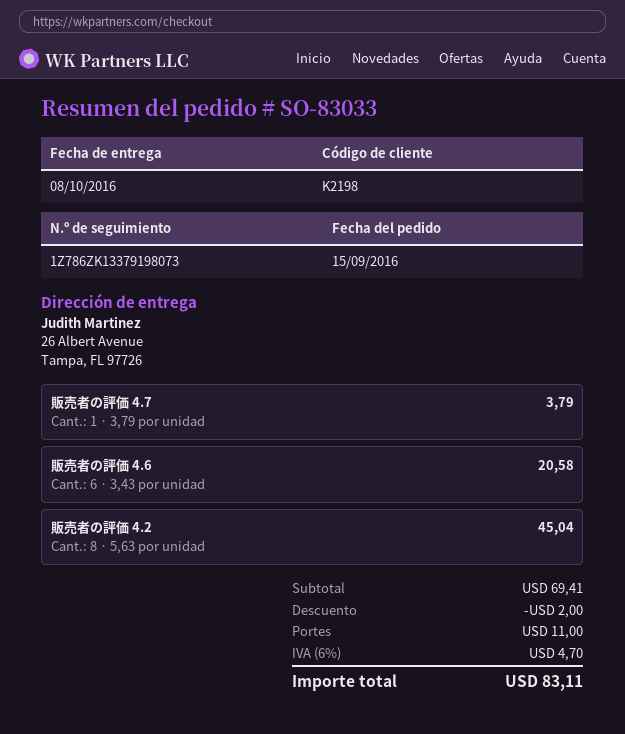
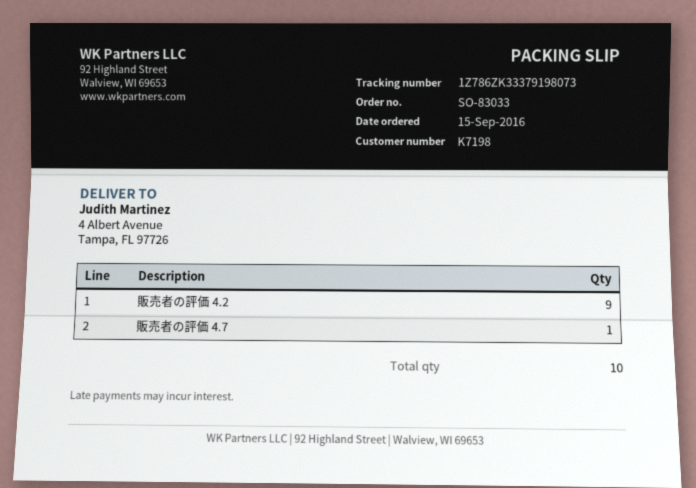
customer number: K2198 -> K7198
tracking number: 1Z786ZK13379198073 -> 1Z786ZK33379198073
ship to: 26 Albert Avenue, Tampa, FL 97726 -> 4 Albert Avenue, Tampa, FL 97726
販売者の評価 4.6: 6 -> none
販売者の評価 4.2: 8 -> 9

